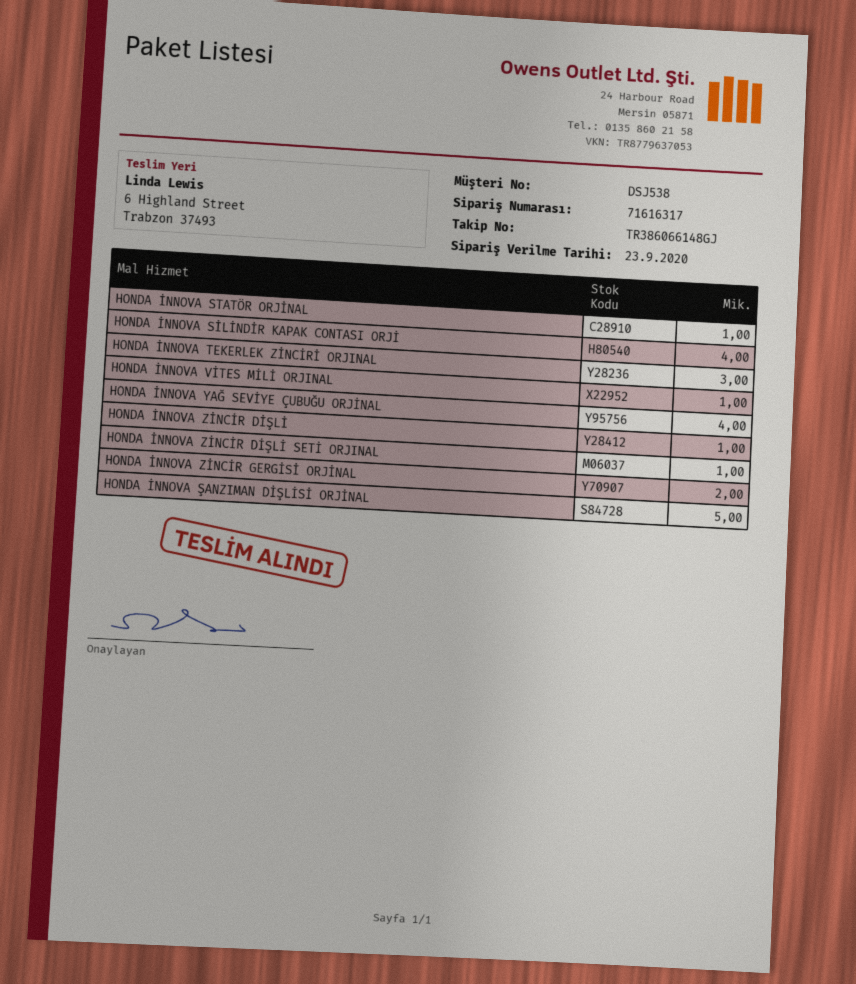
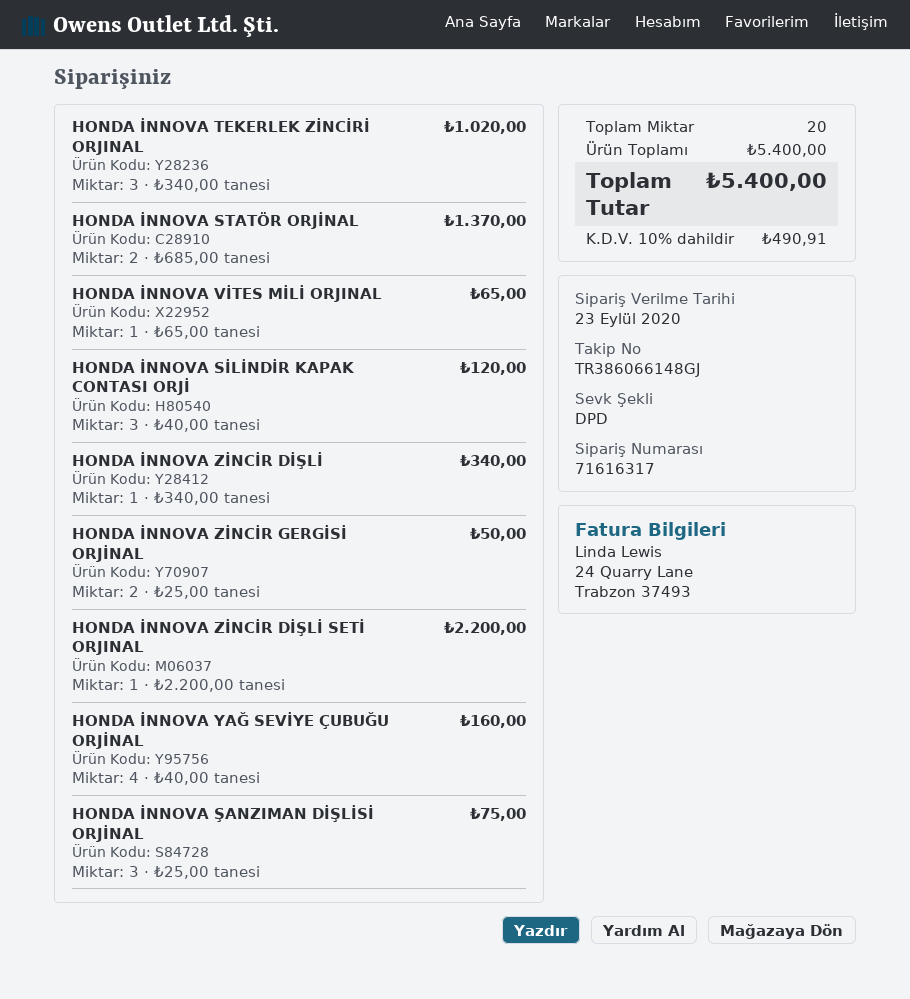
HONDA İNNOVA STATÖR ORJİNAL: 1 -> 2
HONDA İNNOVA SİLİNDİR KAPAK CONTASI ORJİ: 4 -> 3
HONDA İNNOVA ŞANZIMAN DİŞLİSİ ORJİNAL: 5 -> 3

